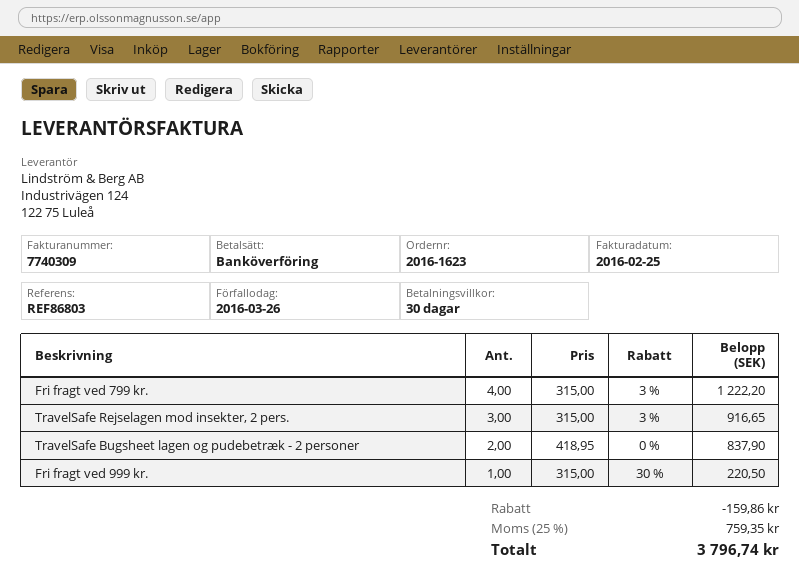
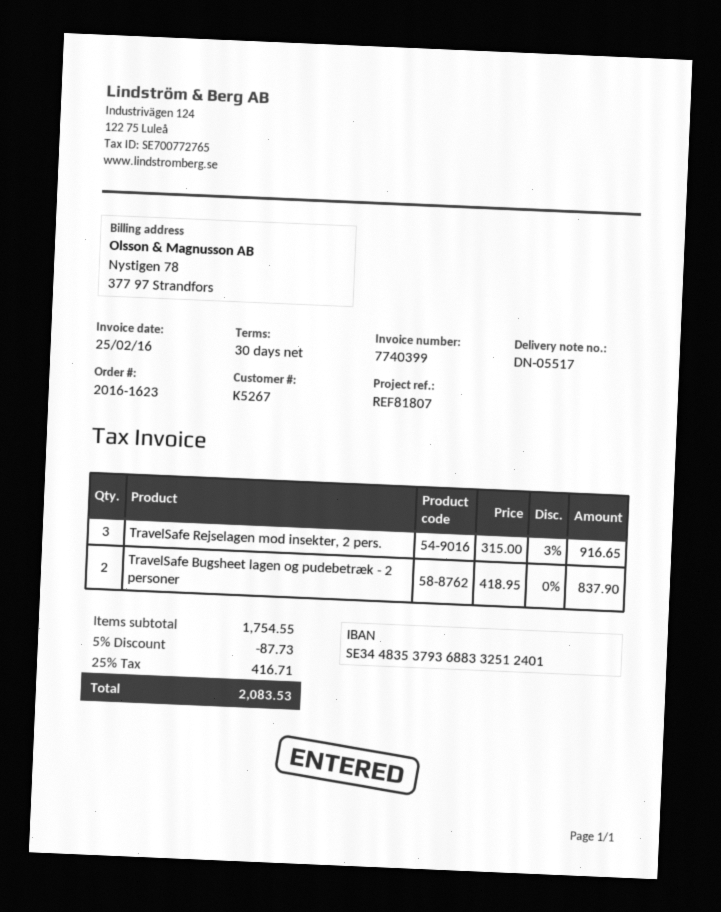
invoice number: 7740309 -> 7740399
reference: REF86803 -> REF81807
Fri fragt ved 799 kr.: 4 x 315.00 - 3% = 1222.20 -> none
Fri fragt ved 999 kr.: 1 x 315.00 - 30% = 220.50 -> none
discount: 159.86 -> 87.73
tax: 25% = 759.35 -> 25% = 416.71
total: 3796.74 -> 2083.53

